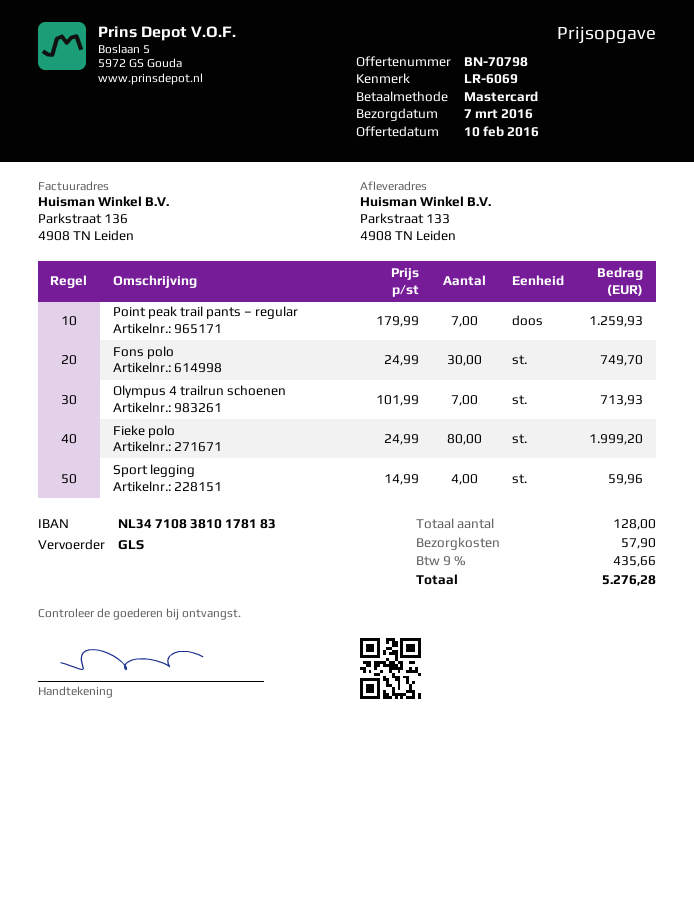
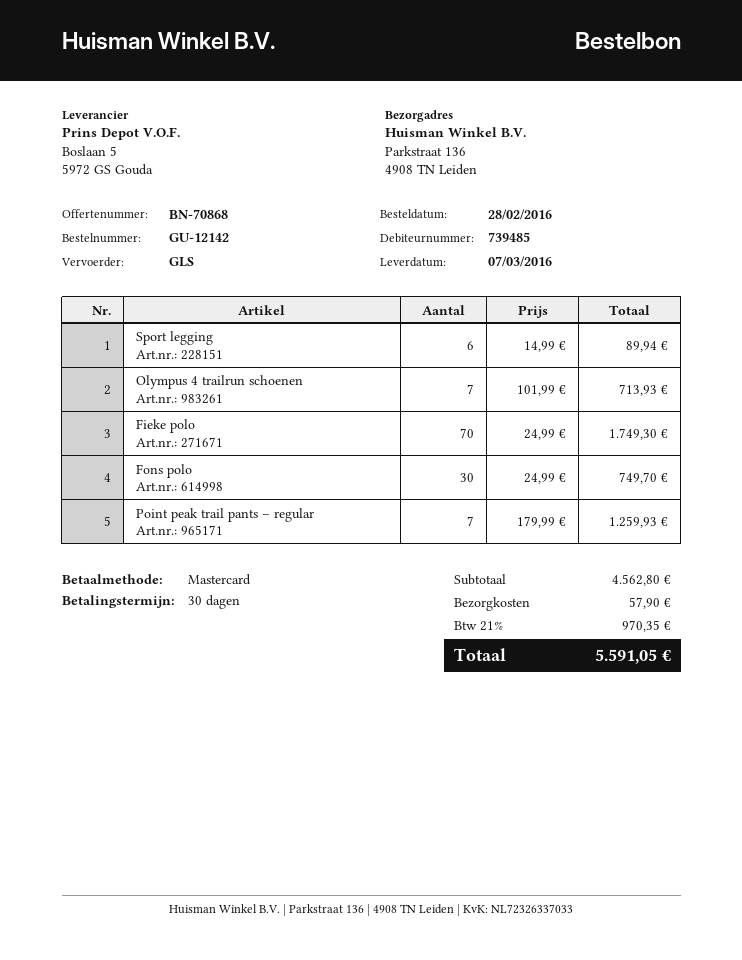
quote number: BN-70798 -> BN-70868
ship to: Parkstraat 133, 4908 TN Leiden -> Parkstraat 136, 4908 TN Leiden
Fieke polo: 80 x 24.99 = 1999.20 -> 70 x 24.99 = 1749.30
Sport legging: 4 x 14.99 = 59.96 -> 6 x 14.99 = 89.94
tax: 9% = 435.66 -> 21% = 970.35
total: 5276.28 -> 5591.05

